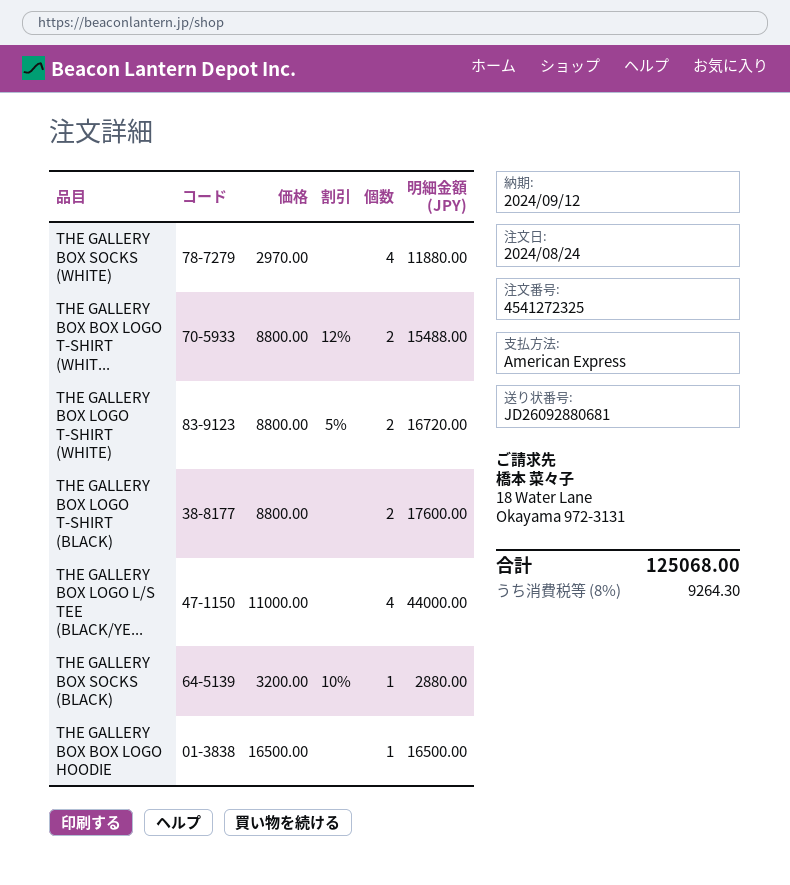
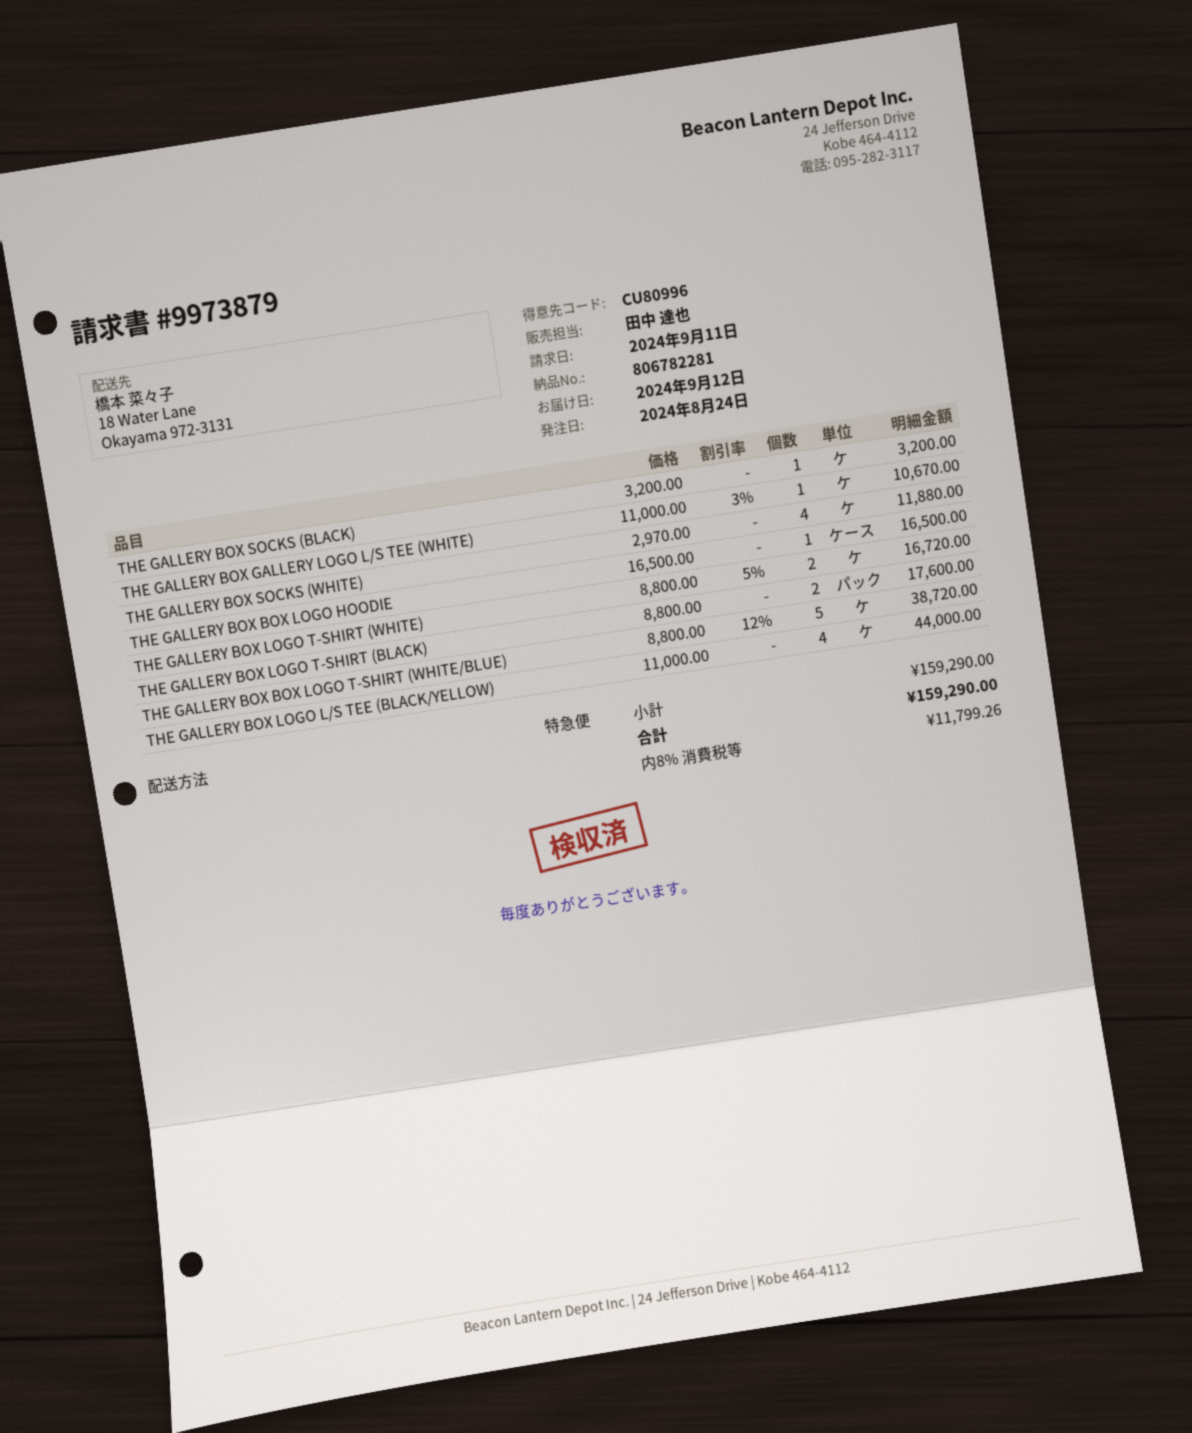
THE GALLERY BOX BOX LOGO T-SHIRT (WHIT...: 2 x 8800.00 - 12% = 15488.00 -> 5 x 8800.00 - 12% = 38720.00
THE GALLERY BOX SOCKS (BLACK): 1 x 3200.00 - 10% = 2880.00 -> 1 x 3200.00 = 3200.00
THE GALLERY BOX GALLERY LOGO L/S TEE (WHITE): none -> 1 x 11000.00 - 3% = 10670.00
tax: 8% = 9264.30 -> 8% = 11799.26
total: 125068.00 -> 159290.00

